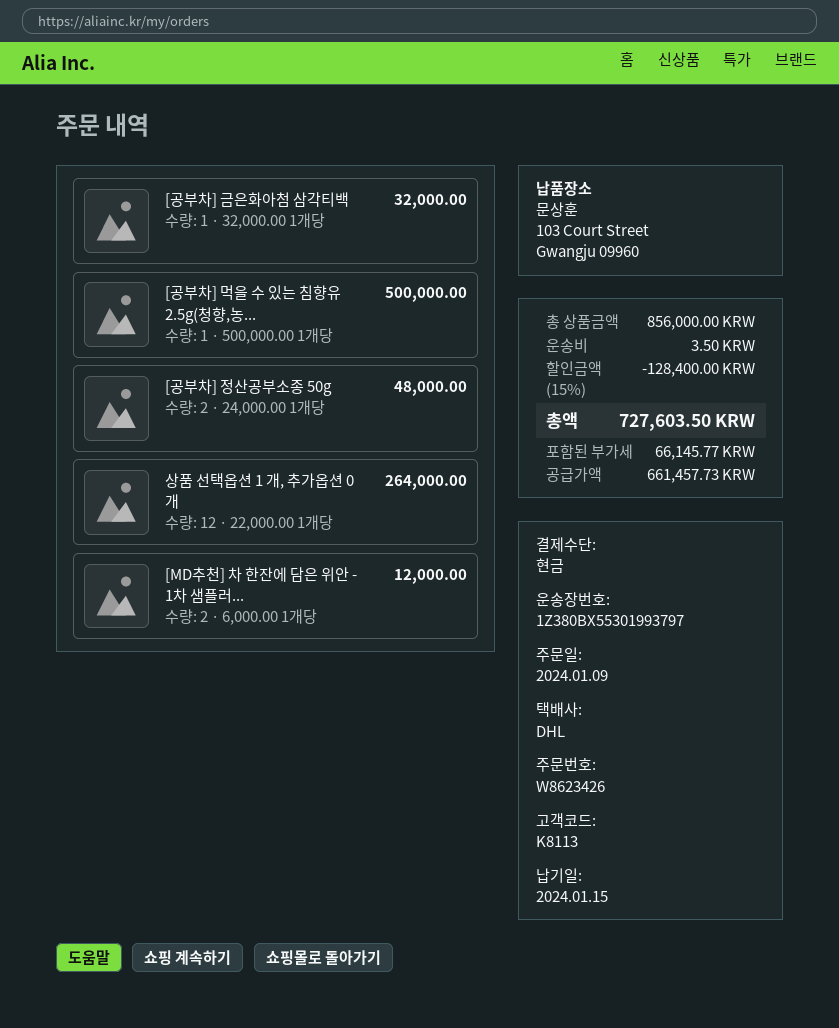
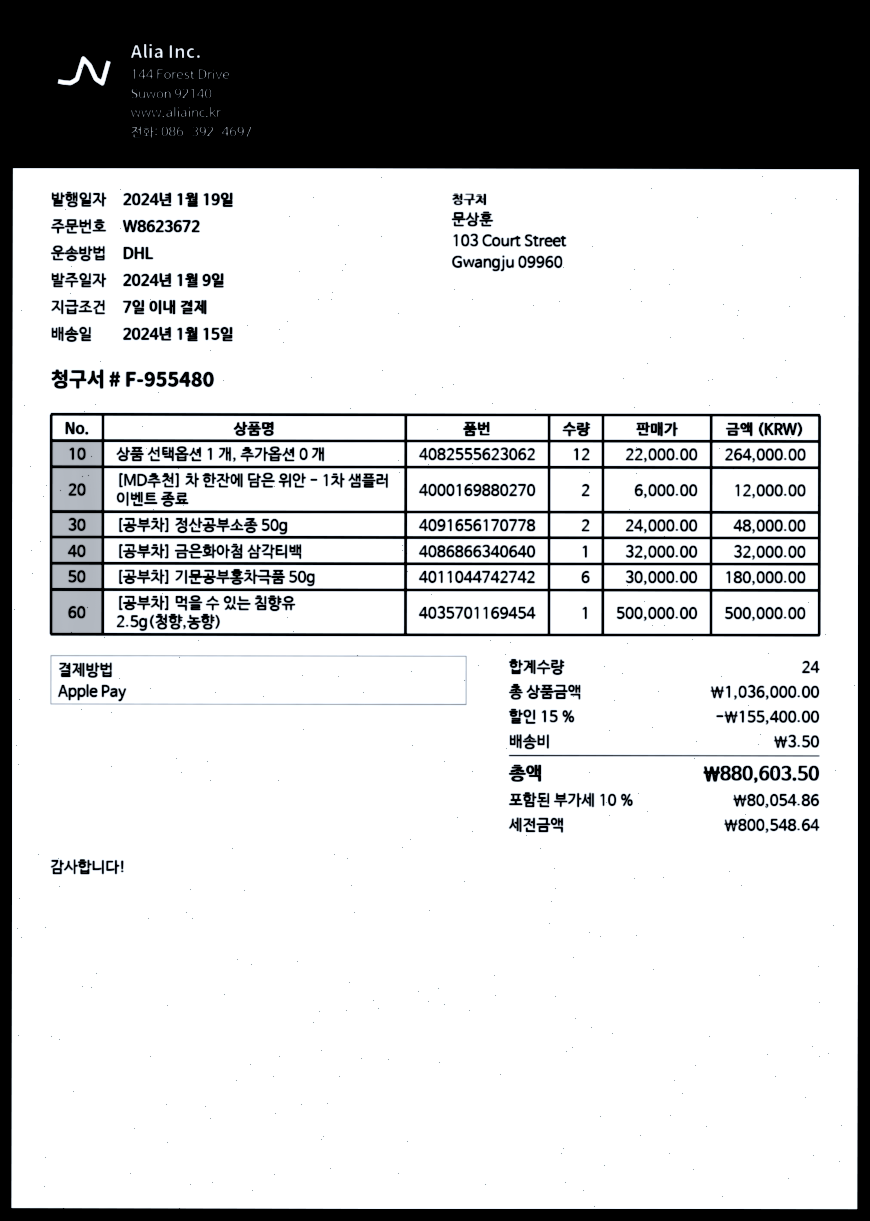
order number: W8623426 -> W8623672
payment method: cash -> Apple Pay
[공부차] 기문공부홍차극품 50g: none -> 6 x 30000.00 = 180000.00
subtotal: 856000.00 -> 1036000.00
discount: 15% = 128400.00 -> 15% = 155400.00
net: 661457.73 -> 800548.64
tax: 66145.77 -> 80054.86
total: 727603.50 -> 880603.50

